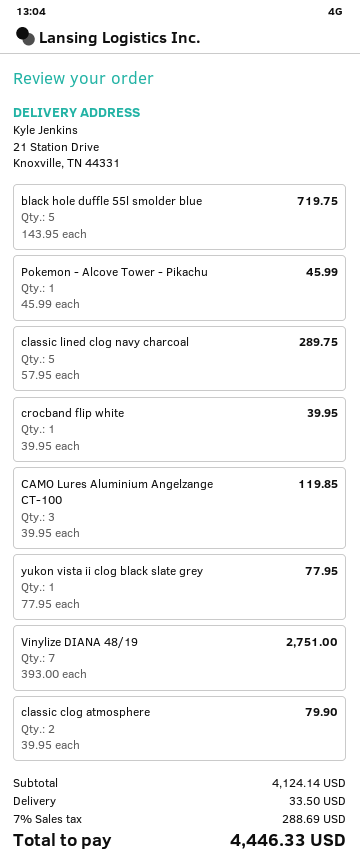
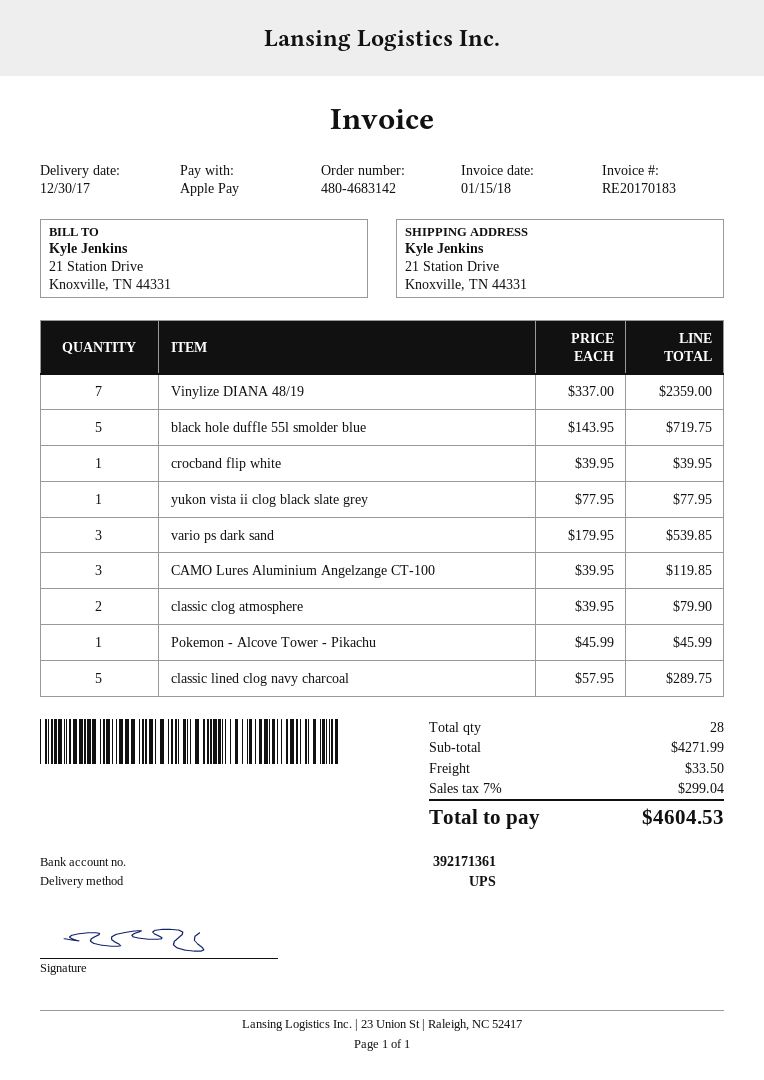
Vinylize DIANA 48/19: 7 x 393.00 = 2751.00 -> 7 x 337.00 = 2359.00
vario ps dark sand: none -> 3 x 179.95 = 539.85
subtotal: 4124.14 -> 4271.99
tax: 7% = 288.69 -> 7% = 299.04
total: 4446.33 -> 4604.53

